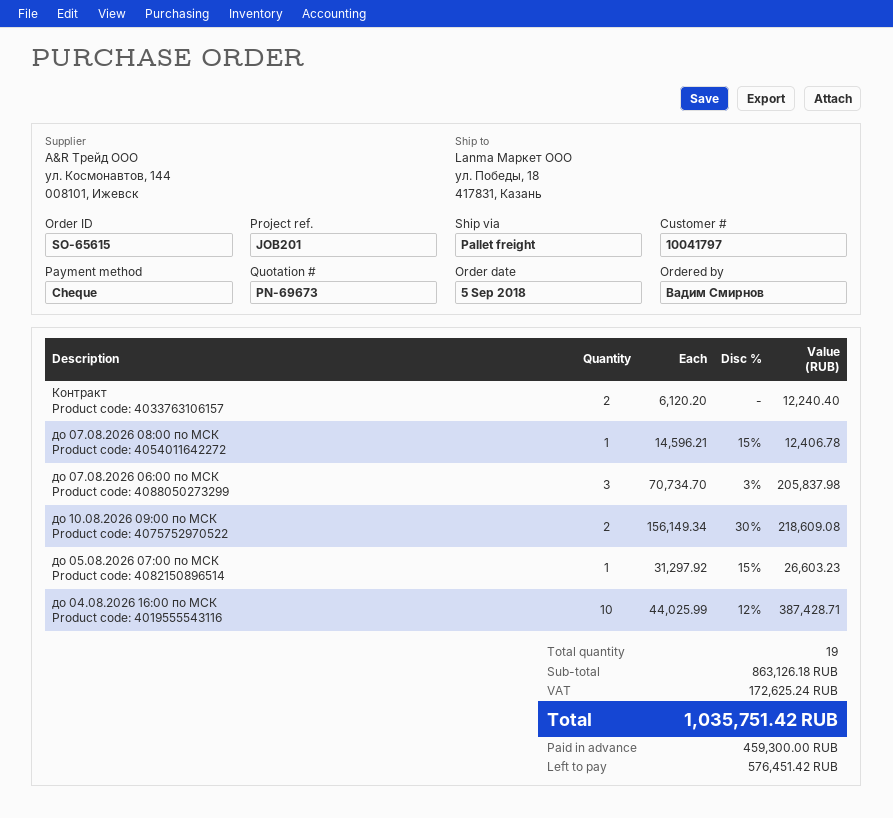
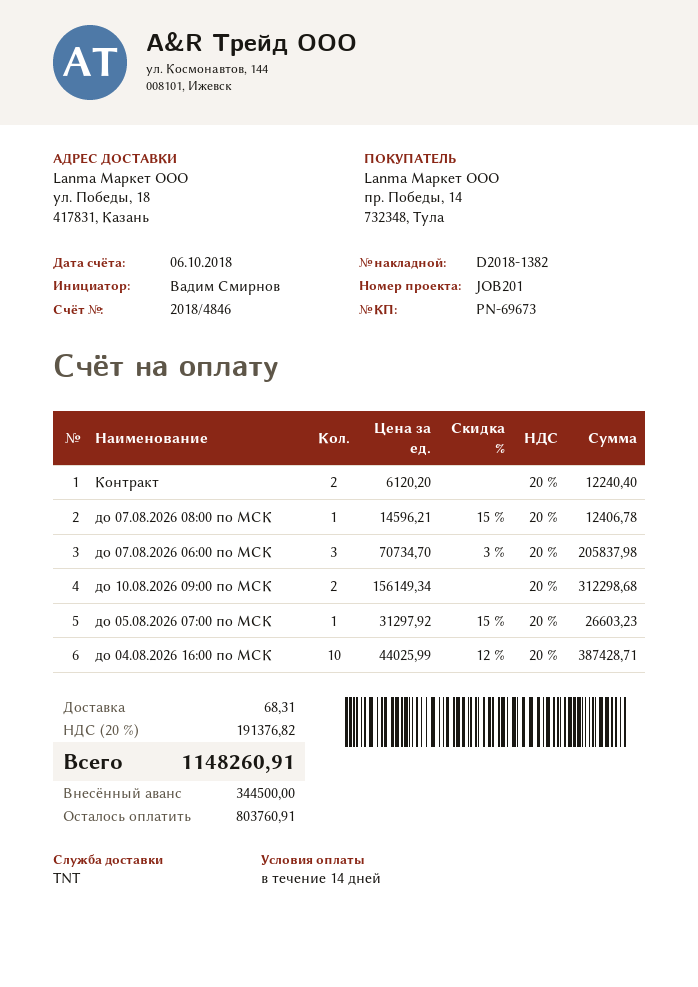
shipping method: pallet freight -> TNT
до 10.08.2026 09:00 по МСК: 2 x 156149.34 - 30% = 218609.08 -> 2 x 156149.34 = 312298.68
shipping: none -> 68.31
tax: 172625.24 -> 191376.82
total: 1035751.42 -> 1148260.91
deposit: 459300.00 -> 344500.00
balance: 576451.42 -> 803760.91

